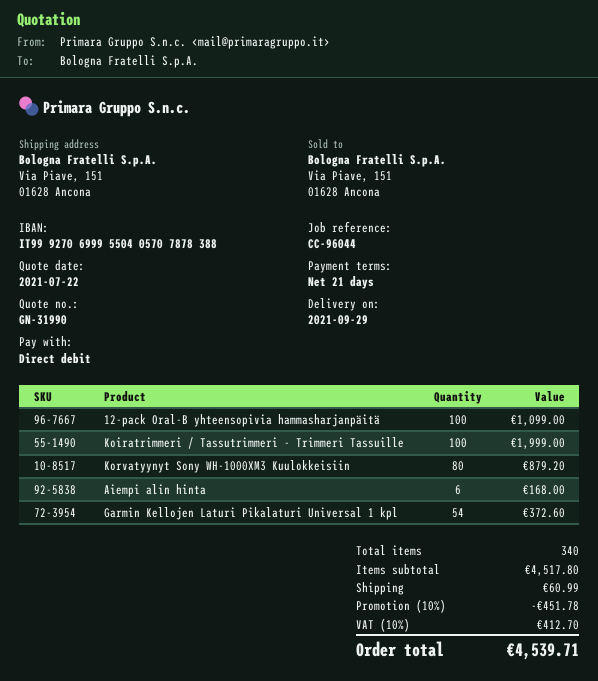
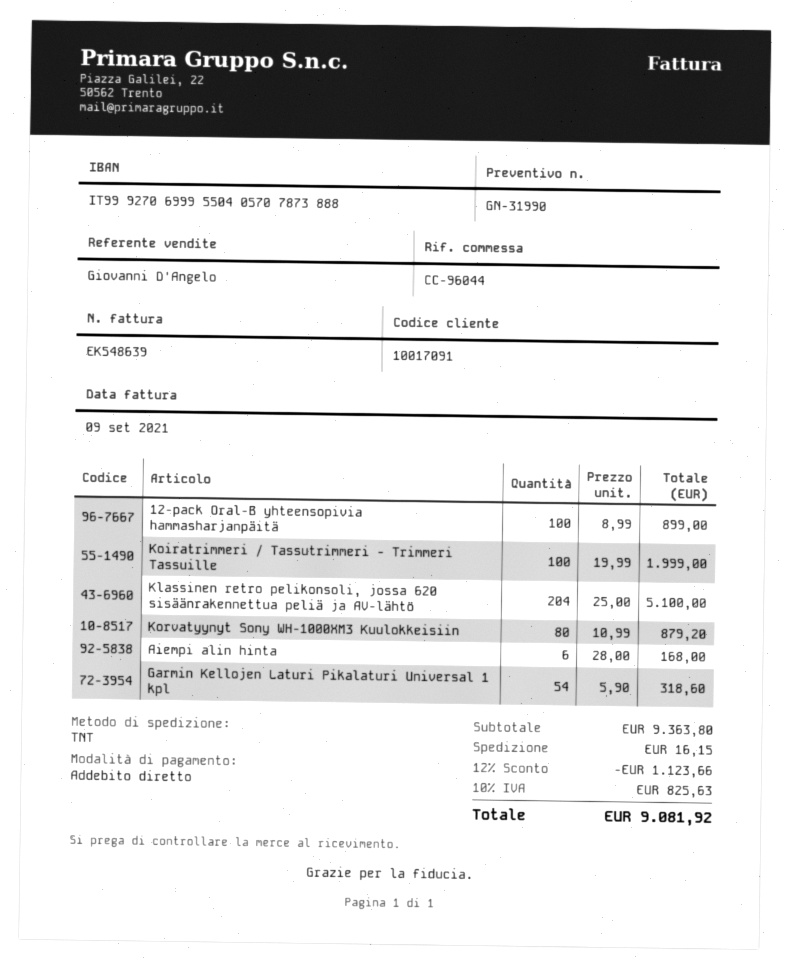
bank account: IT9992706999550405707878388 -> IT9992706999550405707873888
12-pack Oral-B yhteensopivia hammasharjanpäitä: 100 for 1099.00 -> 100 for 899.00
Garmin Kellojen Laturi Pikalaturi Universal 1 kpl: 54 for 372.60 -> 54 for 318.60
Klassinen retro pelikonsoli, jossa 620 sisäänrakennettua peliä ja AV-lähtö: none -> 204 for 5100.00
subtotal: 4517.80 -> 9363.80
discount: 10% = 451.78 -> 12% = 1123.66
shipping: 60.99 -> 16.15
tax: 10% = 412.70 -> 10% = 825.63
total: 4539.71 -> 9081.92

